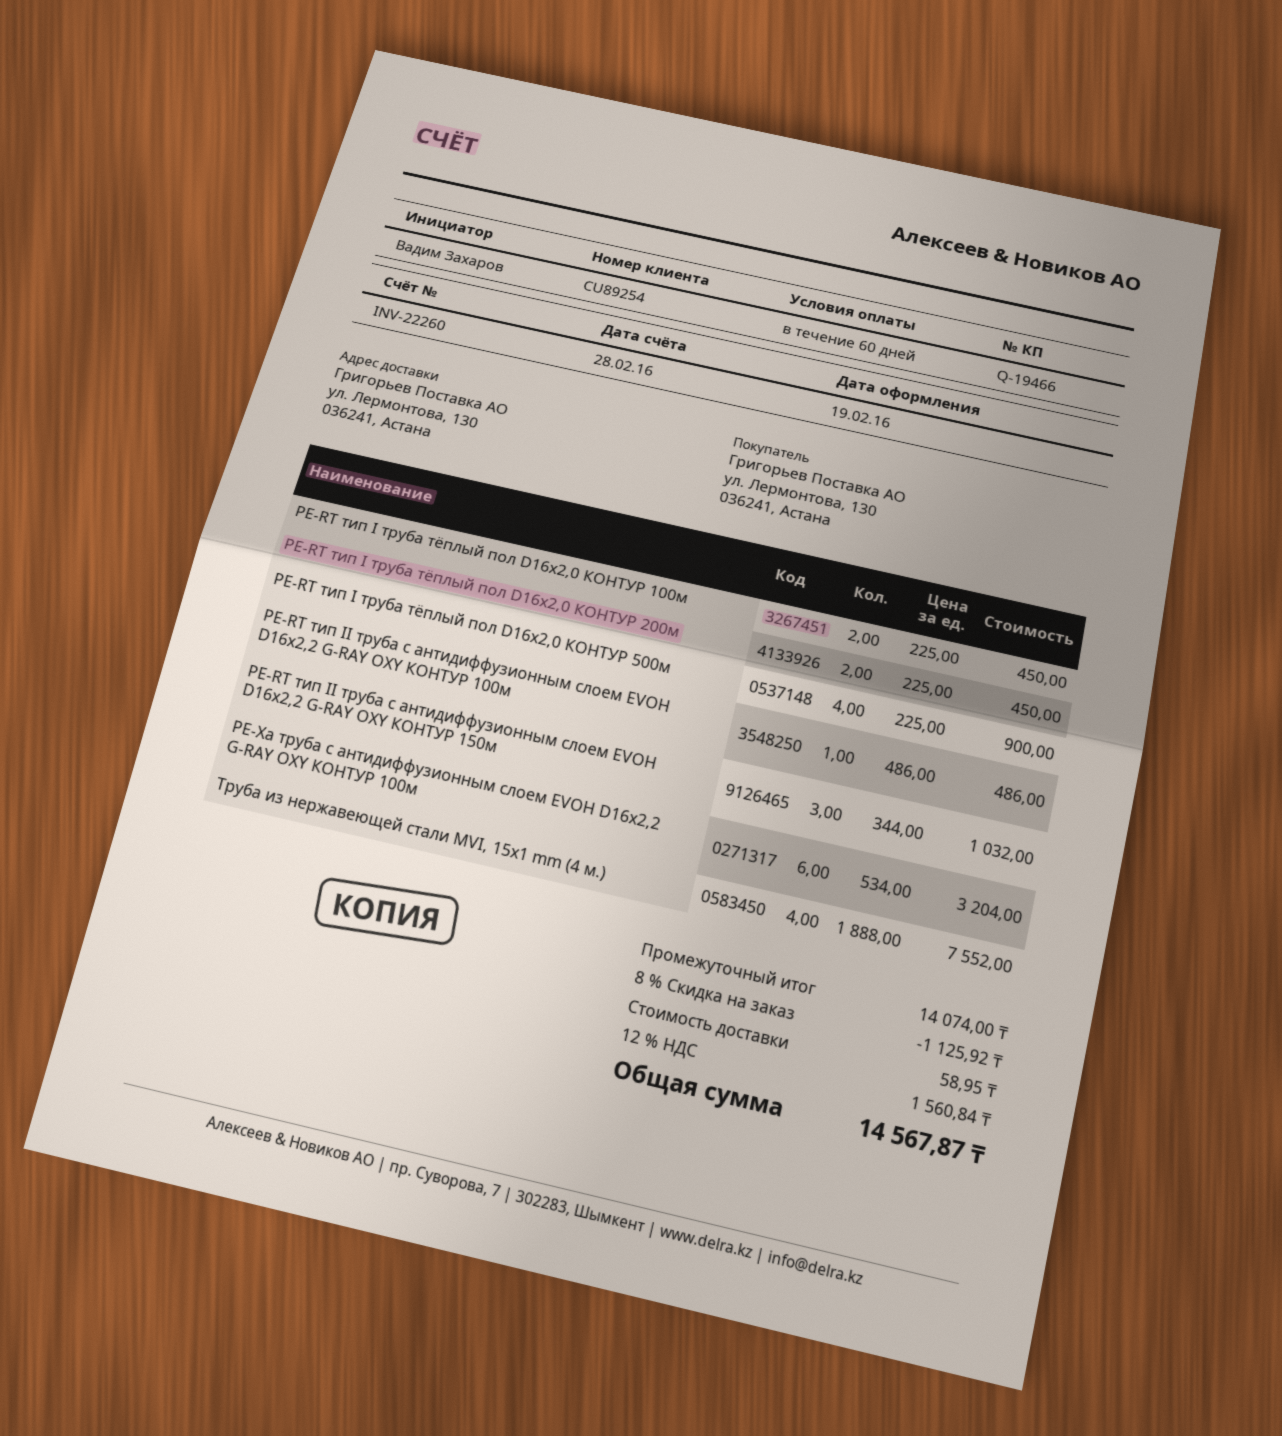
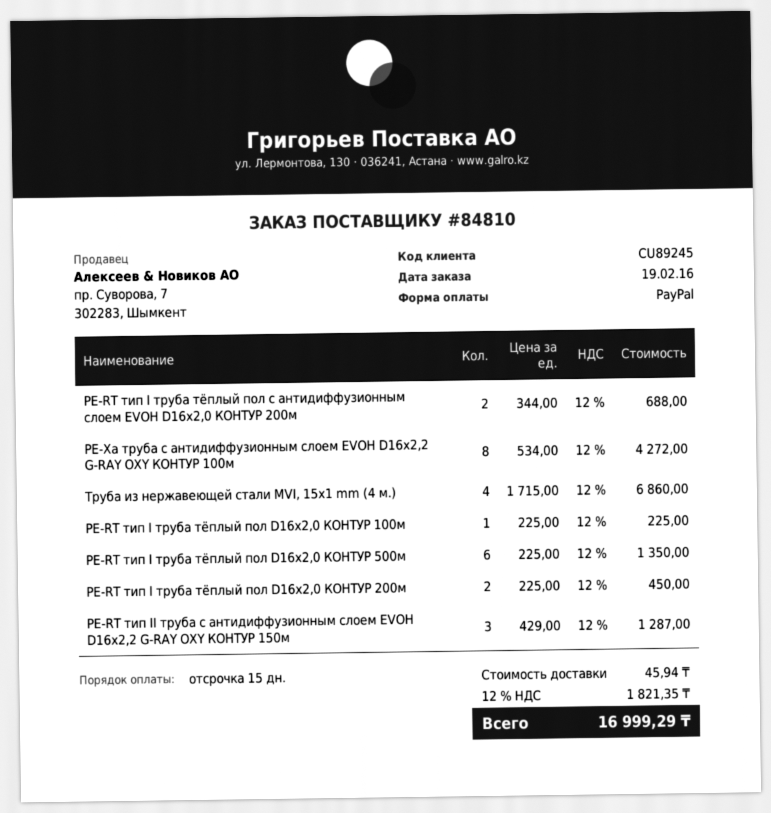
payment terms: 60 days -> 15 days
customer number: CU89254 -> CU89245
PE-RT тип I труба тёплый пол D16х2,0 КОНТУР 100м: 2 x 225.00 = 450.00 -> 1 x 225.00 = 225.00
PE-RT тип I труба тёплый пол D16х2,0 КОНТУР 500м: 4 x 225.00 = 900.00 -> 6 x 225.00 = 1350.00
PE-RT тип II труба с антидиффузионным слоем EVOH D16х2,2 G-RAY OXY КОНТУР 100м: 1 x 486.00 = 486.00 -> none
PE-RT тип II труба с антидиффузионным слоем EVOH D16х2,2 G-RAY OXY КОНТУР 150м: 3 x 344.00 = 1032.00 -> 3 x 429.00 = 1287.00
PE-Xa труба с антидиффузионным слоем EVOH D16х2,2 G-RAY OXY КОНТУР 100м: 6 x 534.00 = 3204.00 -> 8 x 534.00 = 4272.00
Труба из нержавеющей стали MVI, 15х1 mm (4 м.): 4 x 1888.00 = 7552.00 -> 4 x 1715.00 = 6860.00
PE-RT тип I труба тёплый пол с антидиффузионным слоем EVOH D16х2,0 КОНТУР 200м: none -> 2 x 344.00 = 688.00
discount: 8% = 1125.92 -> none
shipping: 58.95 -> 45.94
tax: 12% = 1560.84 -> 12% = 1821.35
total: 14567.87 -> 16999.29

